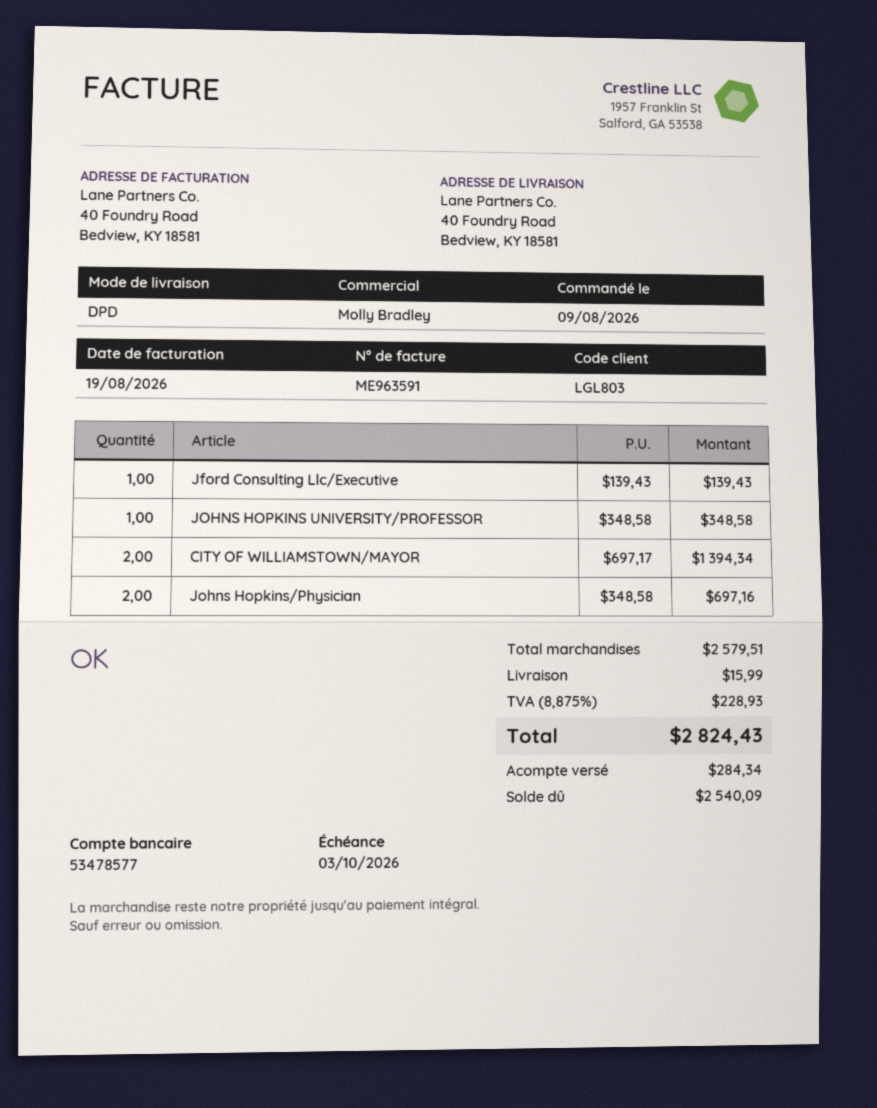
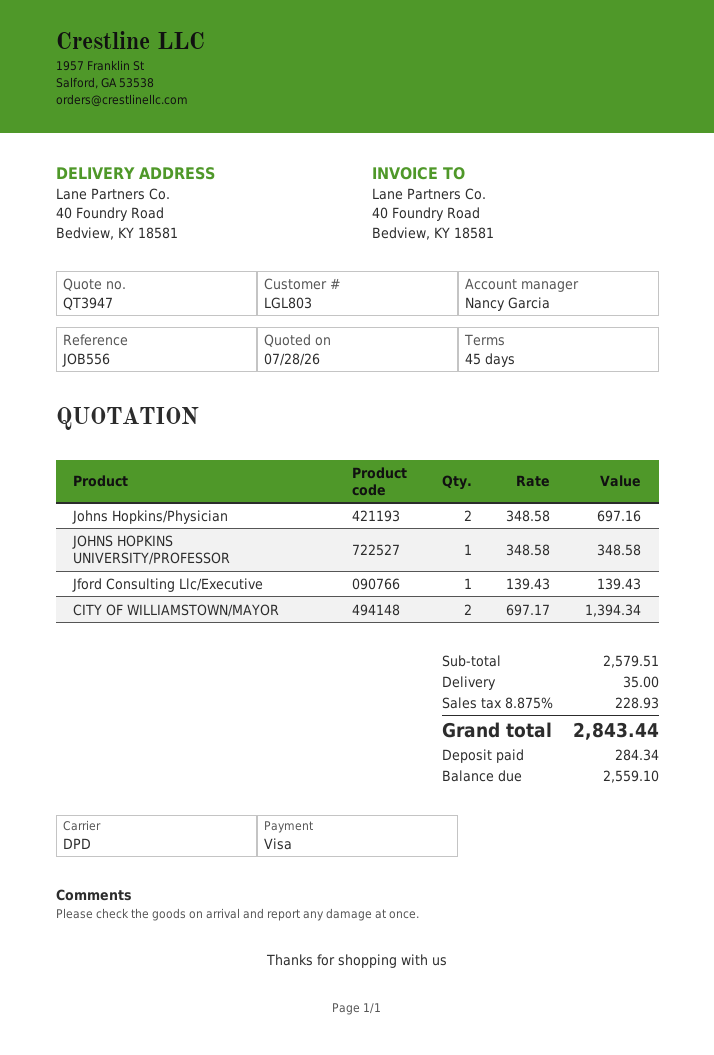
sales rep: Molly Bradley -> Nancy Garcia
shipping: 15.99 -> 35.00
total: 2824.43 -> 2843.44
balance: 2540.09 -> 2559.10

